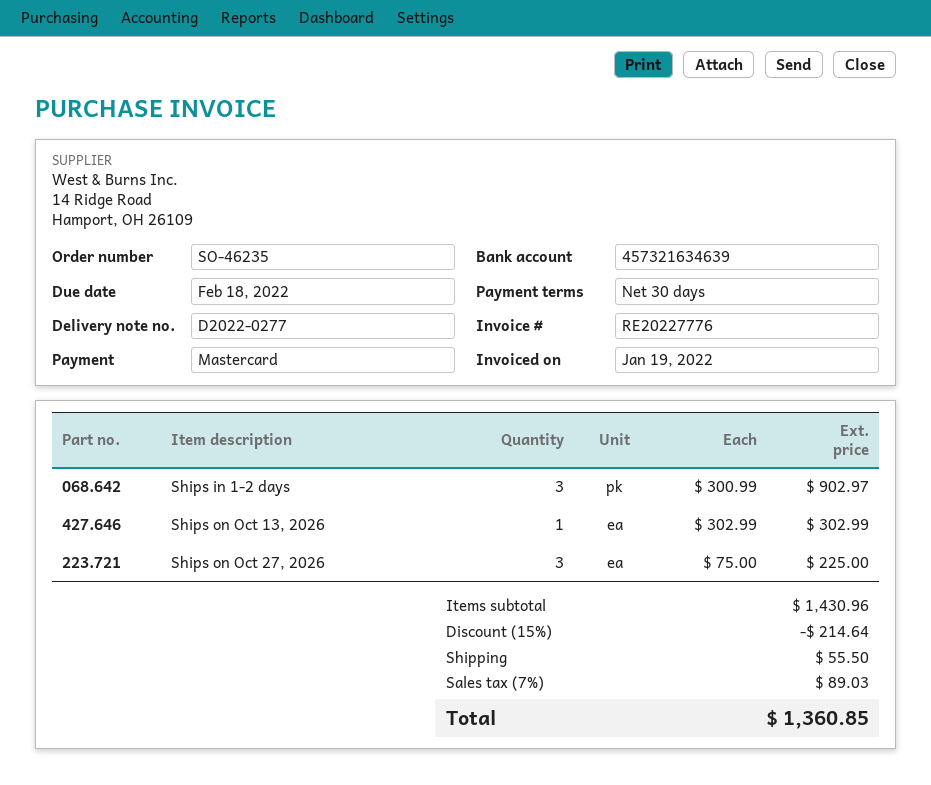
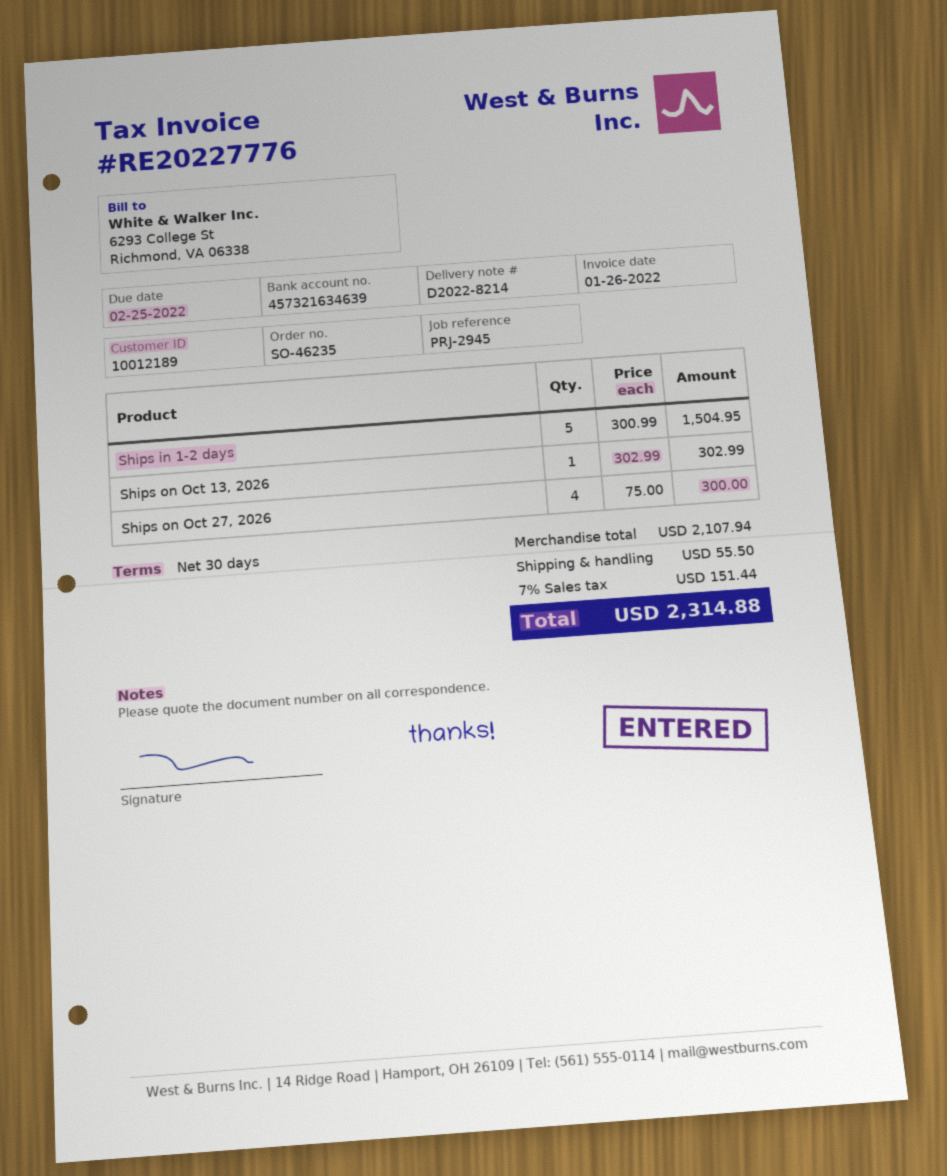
delivery note number: D2022-0277 -> D2022-8214
invoice date: 2022-01-19 -> 2022-01-26
due date: 2022-02-18 -> 2022-02-25
Ships in 1-2 days: 3 x 300.99 = 902.97 -> 5 x 300.99 = 1504.95
Ships on Oct 27, 2026: 3 x 75.00 = 225.00 -> 4 x 75.00 = 300.00
subtotal: 1430.96 -> 2107.94
discount: 15% = 214.64 -> none
tax: 7% = 89.03 -> 7% = 151.44
total: 1360.85 -> 2314.88

